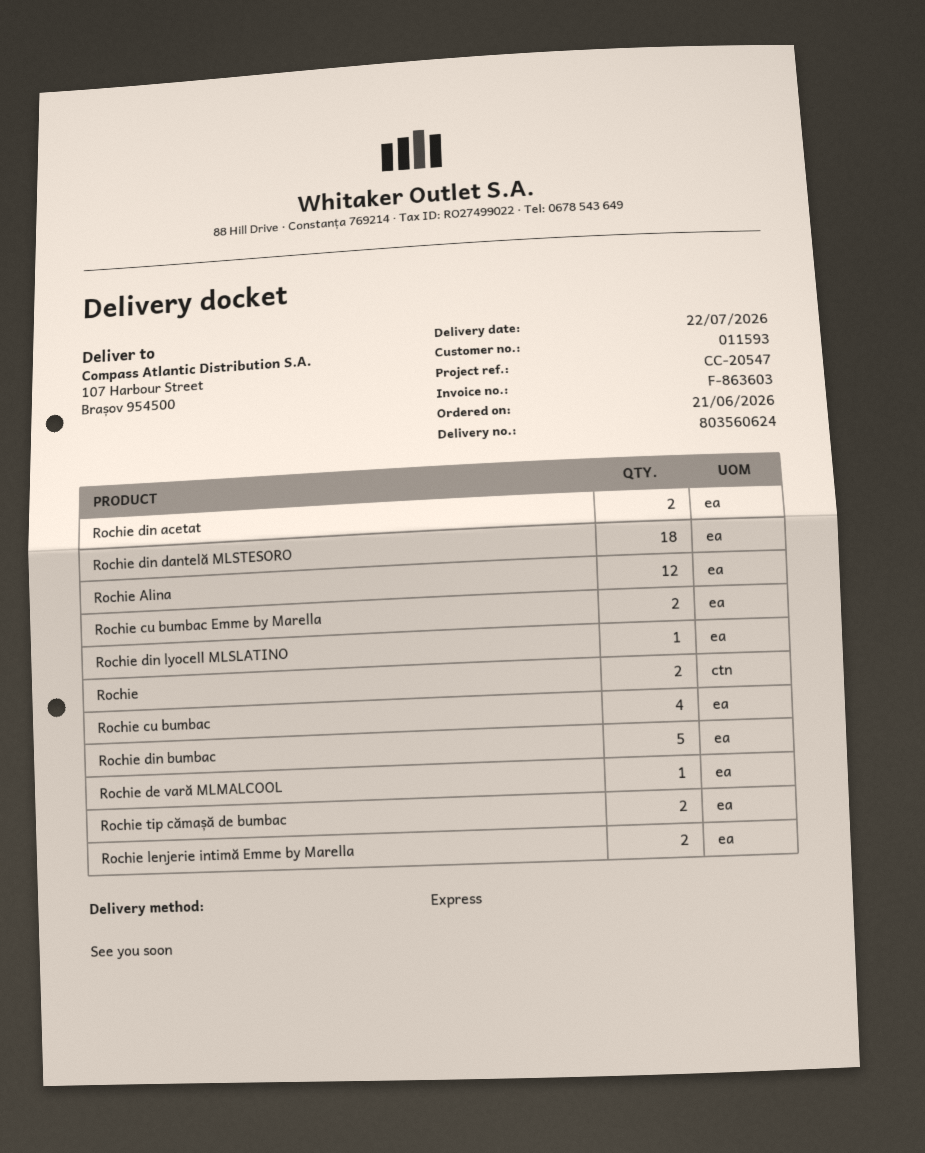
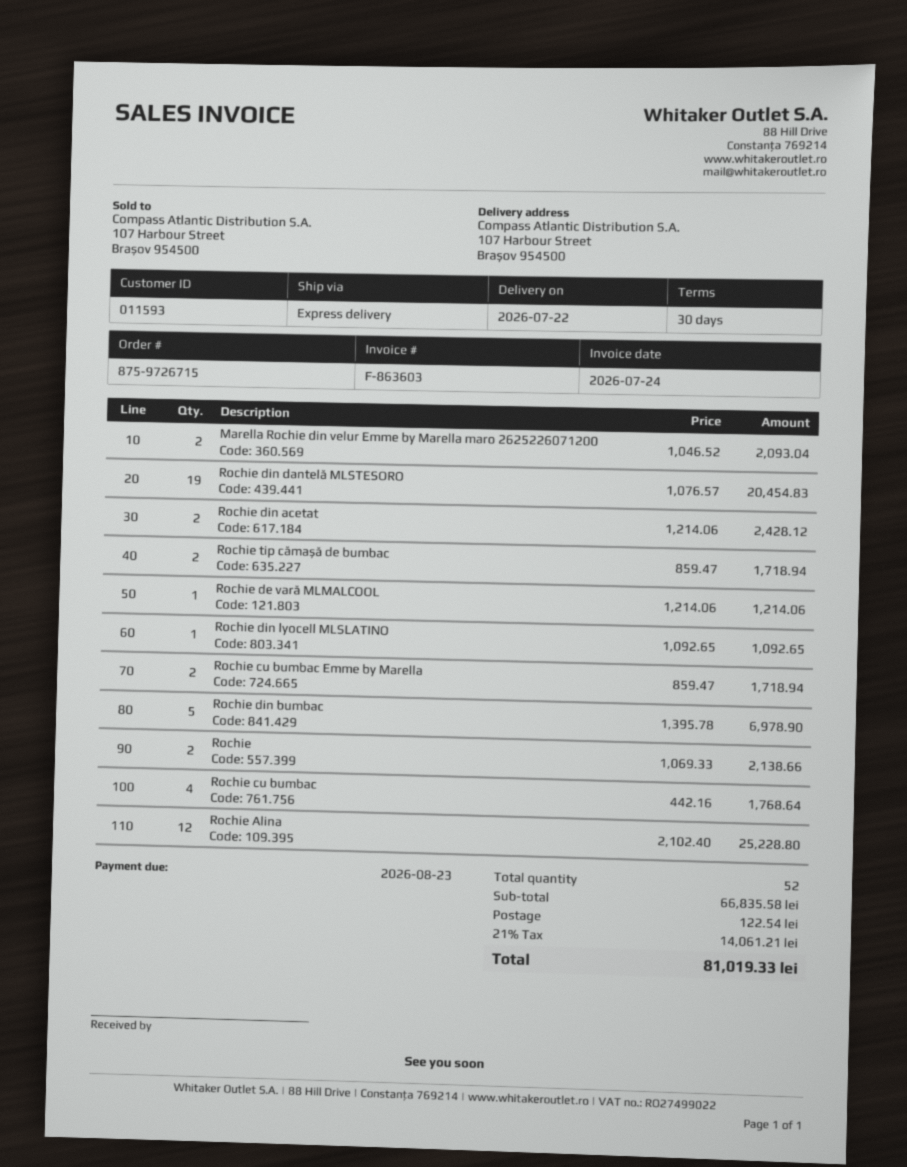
Rochie din dantelă MLSTESORO: 18 -> 19
Rochie lenjerie intimă Emme by Marella: 2 -> none
Marella Rochie din velur Emme by Marella maro 2625226071200: none -> 2

